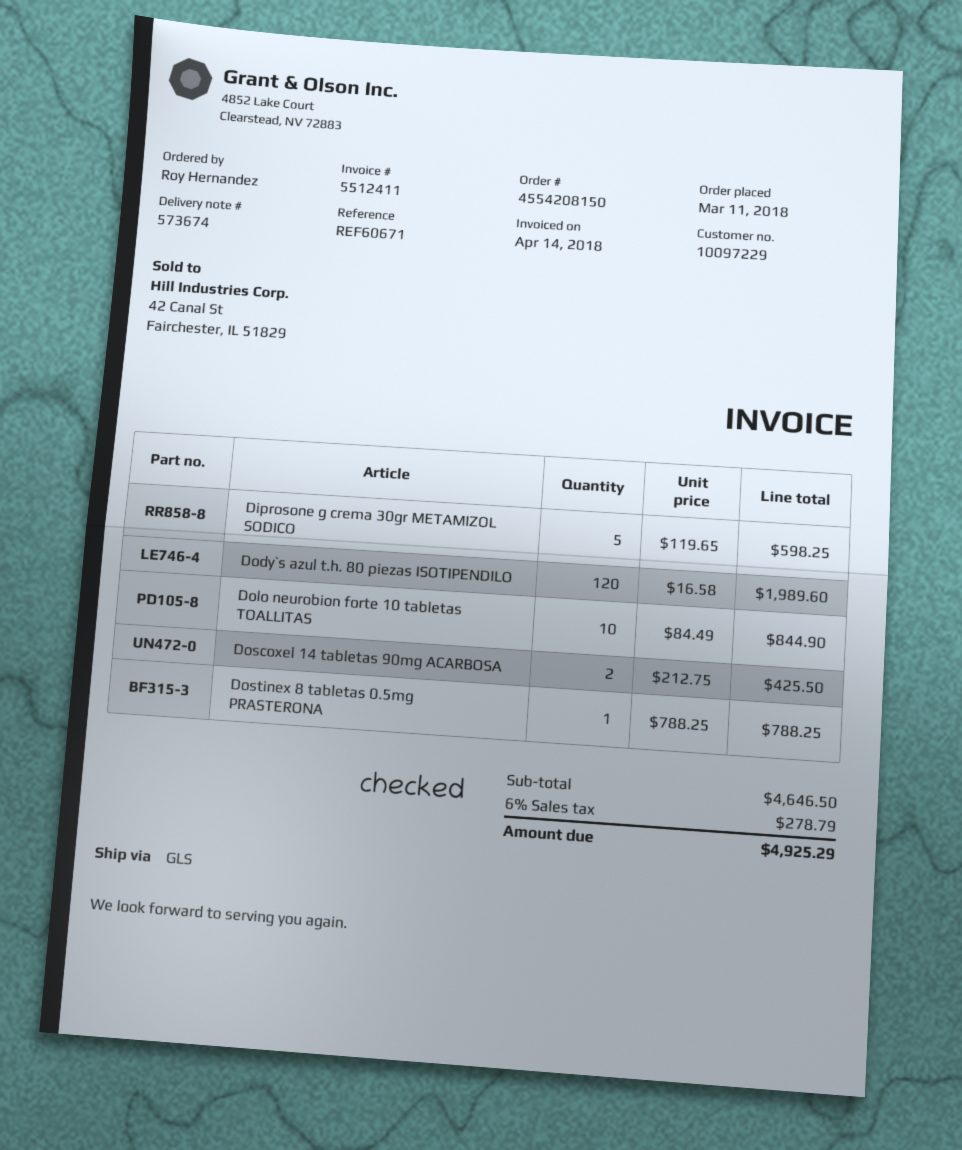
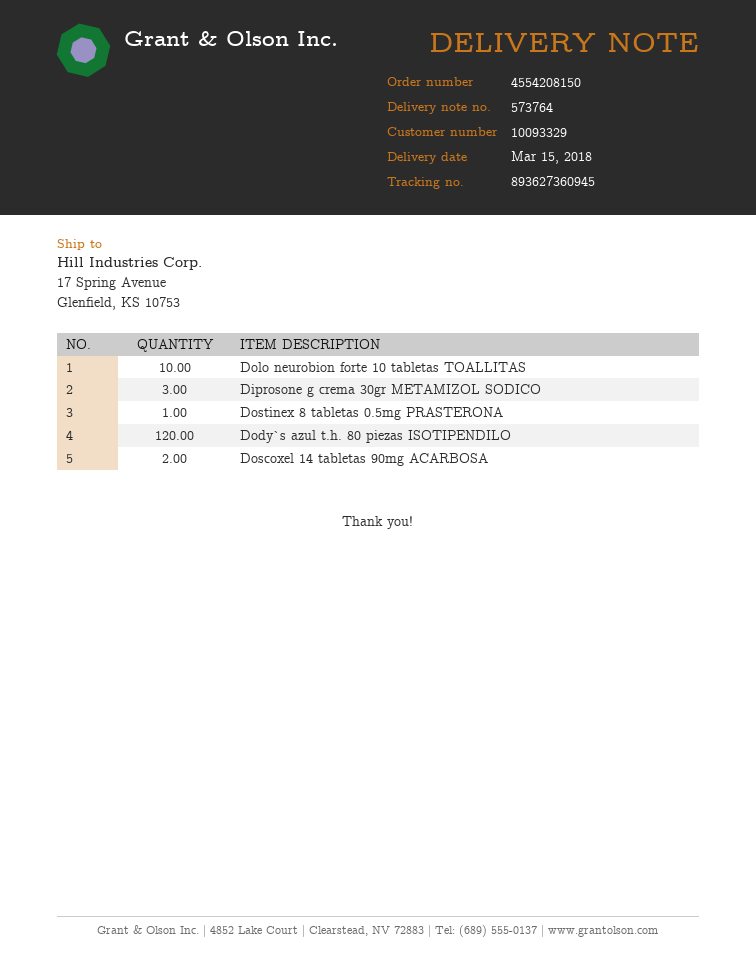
delivery note number: 573674 -> 573764
customer number: 10097229 -> 10093329
Diprosone g crema 30gr METAMIZOL SODICO: 5 -> 3

